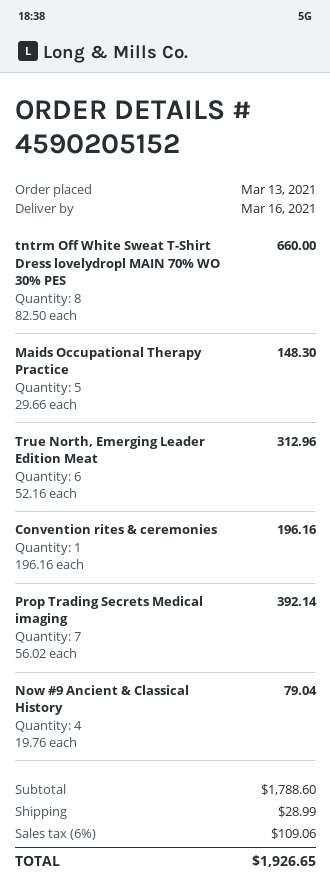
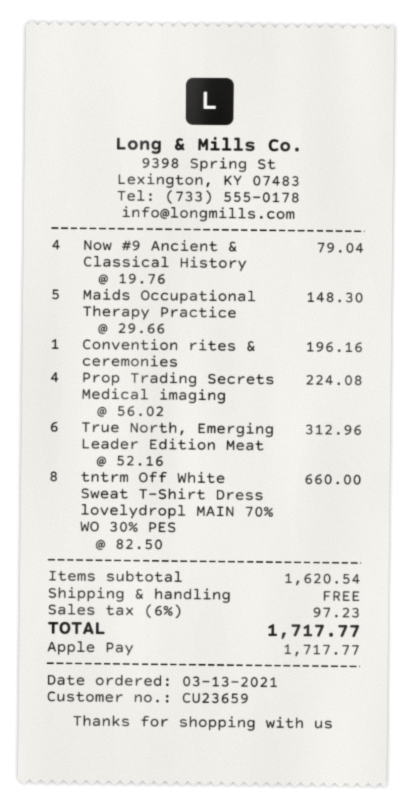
Prop Trading Secrets Medical imaging: 7 x 56.02 = 392.14 -> 4 x 56.02 = 224.08
subtotal: 1788.60 -> 1620.54
shipping: 28.99 -> 0.00
tax: 6% = 109.06 -> 6% = 97.23
total: 1926.65 -> 1717.77

